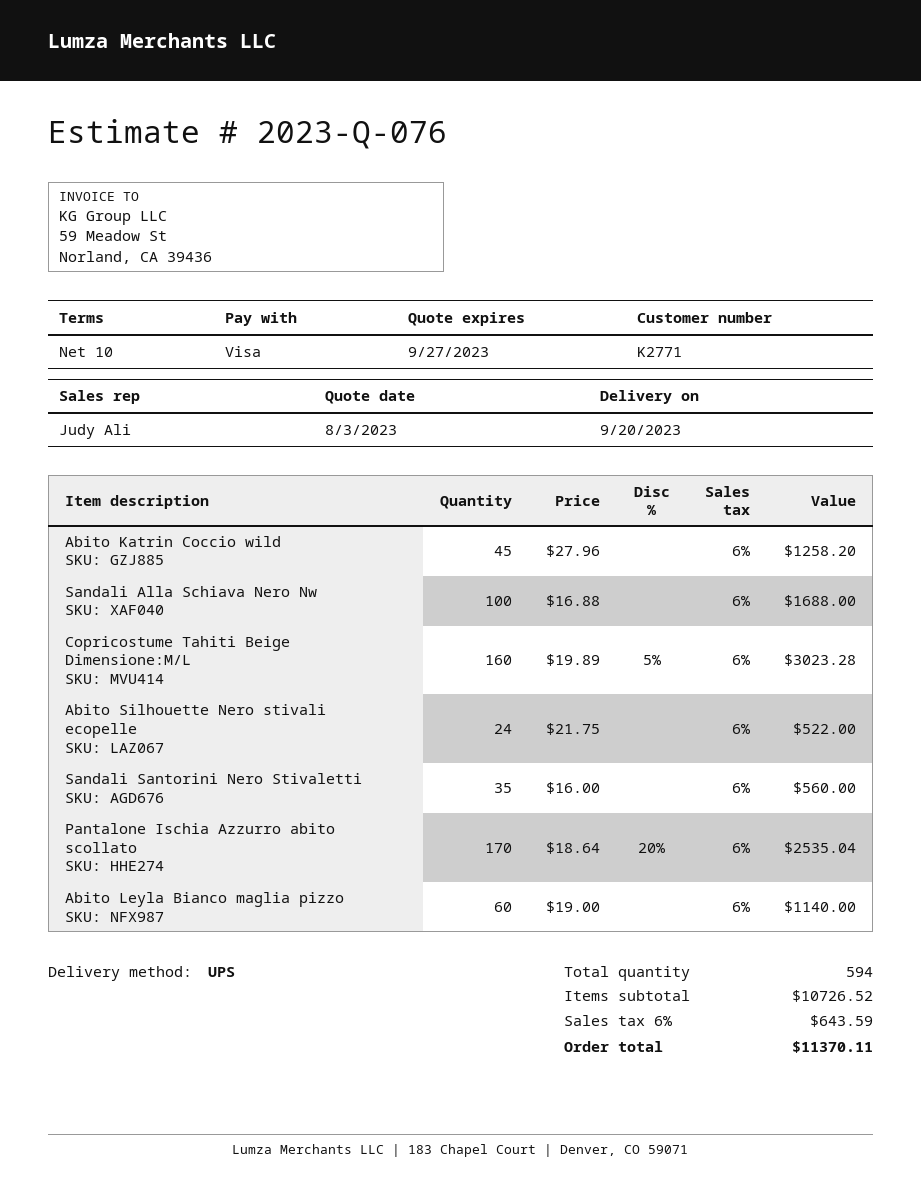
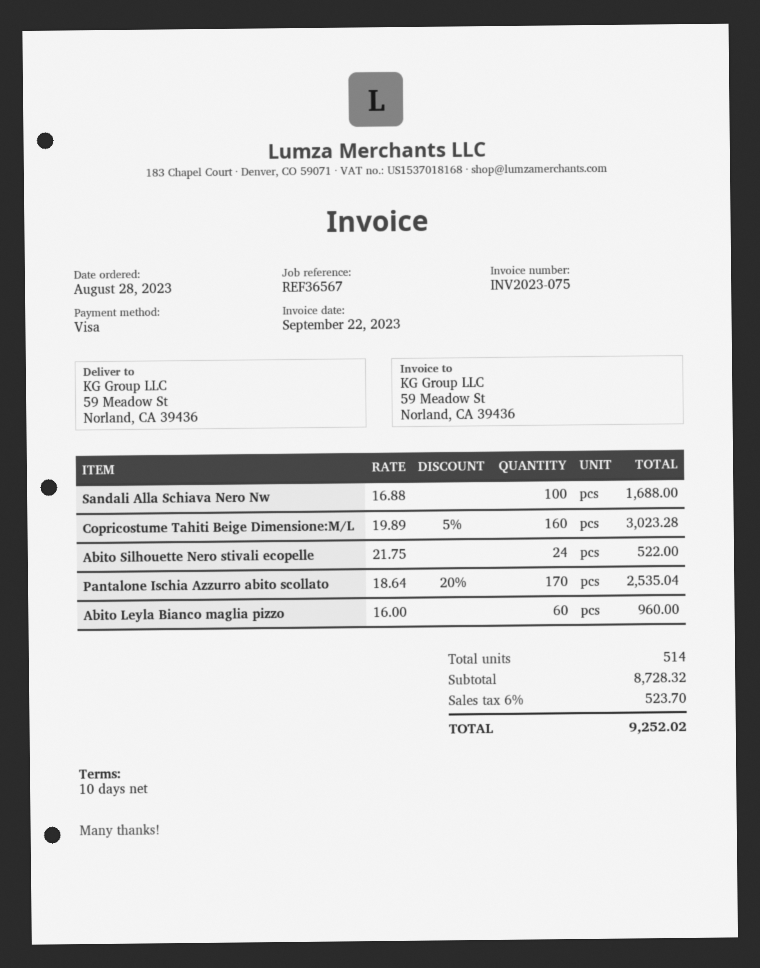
Abito Katrin Coccio wild: 45 x 27.96 = 1258.20 -> none
Sandali Santorini Nero Stivaletti: 35 x 16.00 = 560.00 -> none
Abito Leyla Bianco maglia pizzo: 60 x 19.00 = 1140.00 -> 60 x 16.00 = 960.00
total quantity: 594 -> 514
subtotal: 10726.52 -> 8728.32
tax: 6% = 643.59 -> 6% = 523.70
total: 11370.11 -> 9252.02

